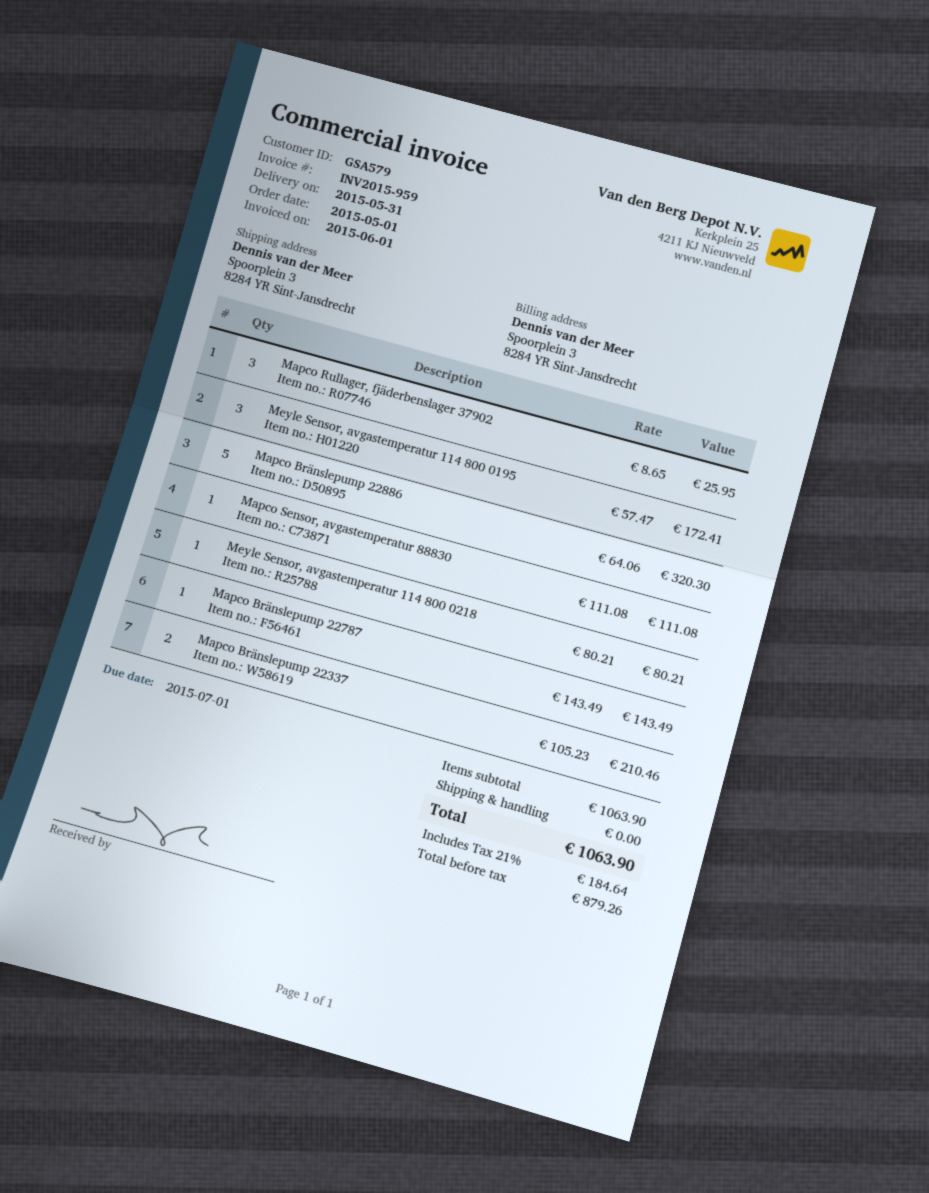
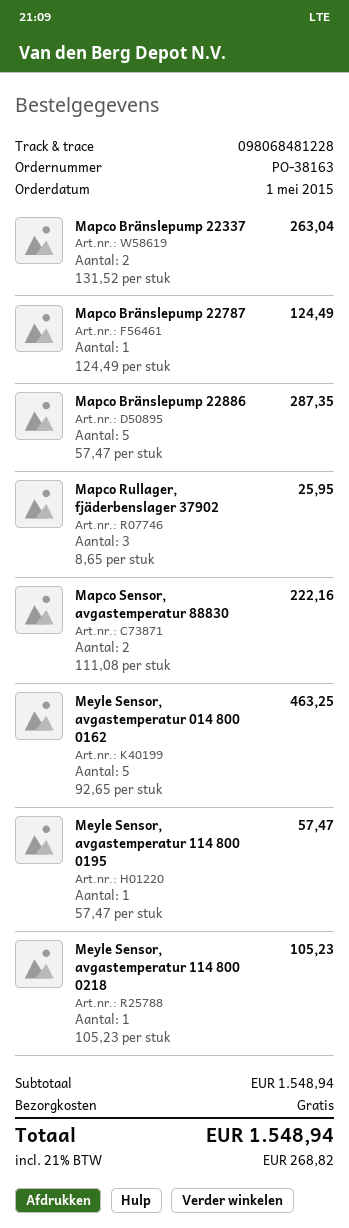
Meyle Sensor, avgastemperatur 114 800 0195: 3 x 57.47 = 172.41 -> 1 x 57.47 = 57.47
Mapco Bränslepump 22886: 5 x 64.06 = 320.30 -> 5 x 57.47 = 287.35
Mapco Sensor, avgastemperatur 88830: 1 x 111.08 = 111.08 -> 2 x 111.08 = 222.16
Meyle Sensor, avgastemperatur 114 800 0218: 1 x 80.21 = 80.21 -> 1 x 105.23 = 105.23
Mapco Bränslepump 22787: 1 x 143.49 = 143.49 -> 1 x 124.49 = 124.49
Mapco Bränslepump 22337: 2 x 105.23 = 210.46 -> 2 x 131.52 = 263.04
Meyle Sensor, avgastemperatur 014 800 0162: none -> 5 x 92.65 = 463.25
subtotal: 1063.90 -> 1548.94
tax: 21% = 184.64 -> 21% = 268.82
total: 1063.90 -> 1548.94

